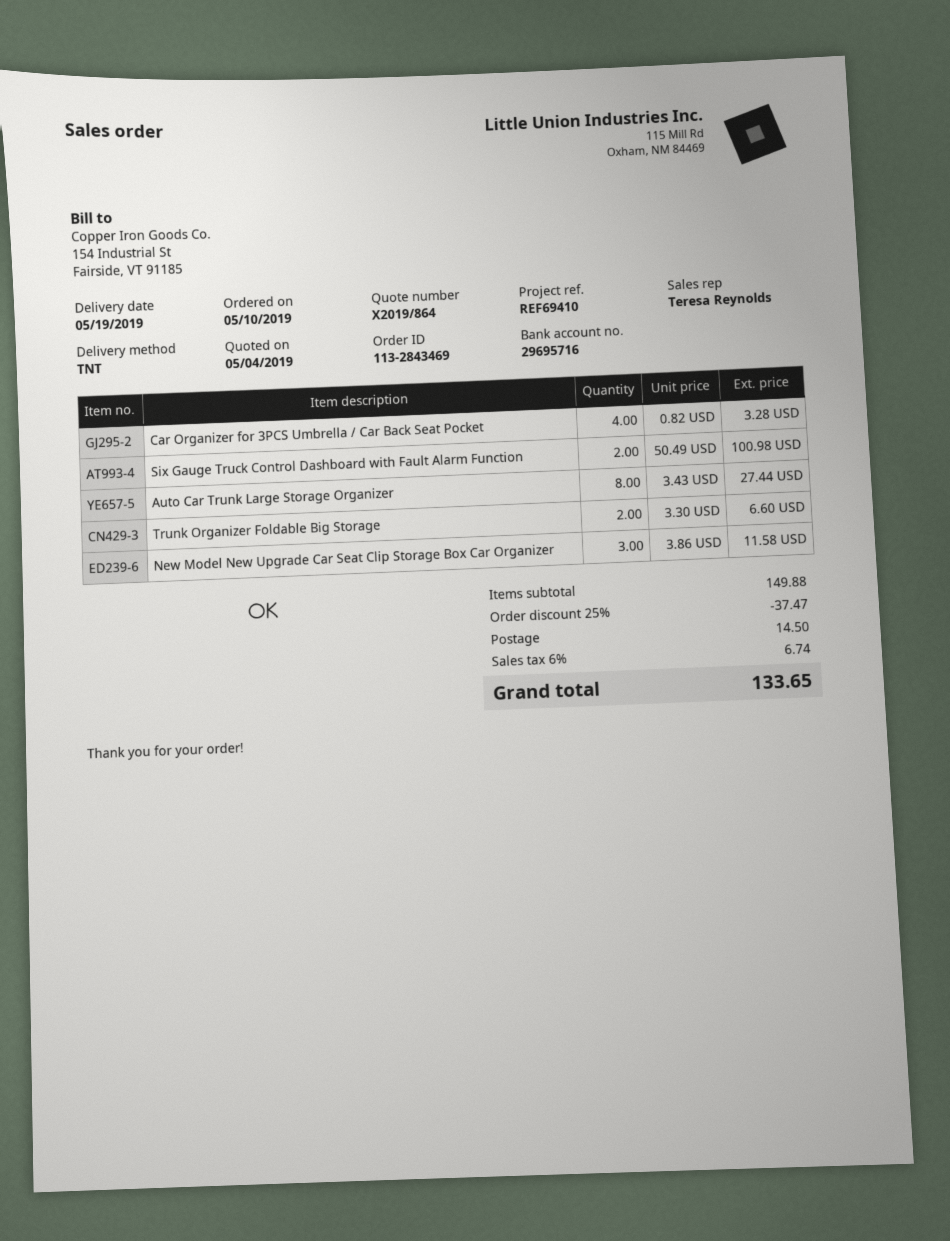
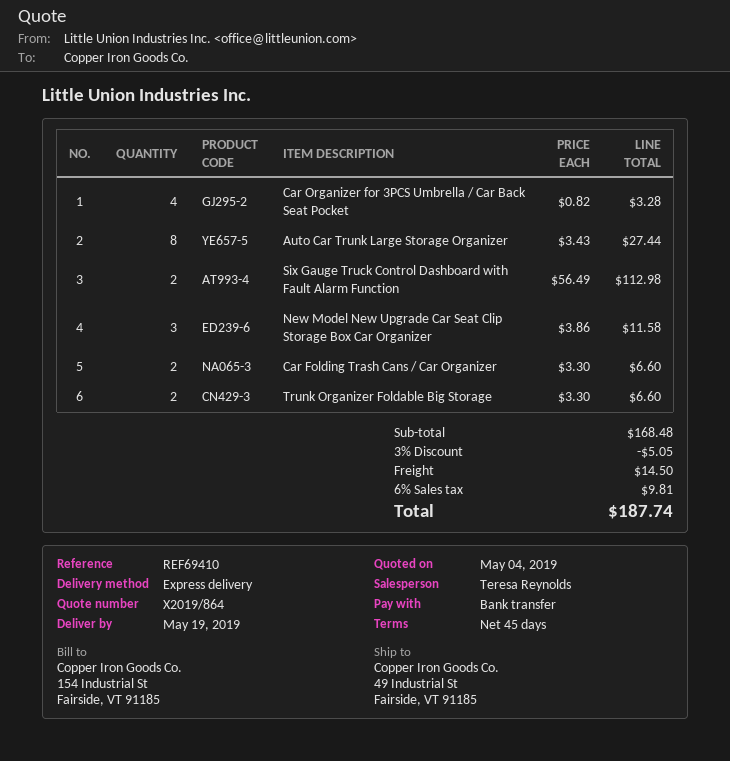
shipping method: TNT -> express
Six Gauge Truck Control Dashboard with Fault Alarm Function: 2 x 50.49 = 100.98 -> 2 x 56.49 = 112.98
Car Folding Trash Cans / Car Organizer: none -> 2 x 3.30 = 6.60
subtotal: 149.88 -> 168.48
discount: 25% = 37.47 -> 3% = 5.05
tax: 6% = 6.74 -> 6% = 9.81
total: 133.65 -> 187.74

